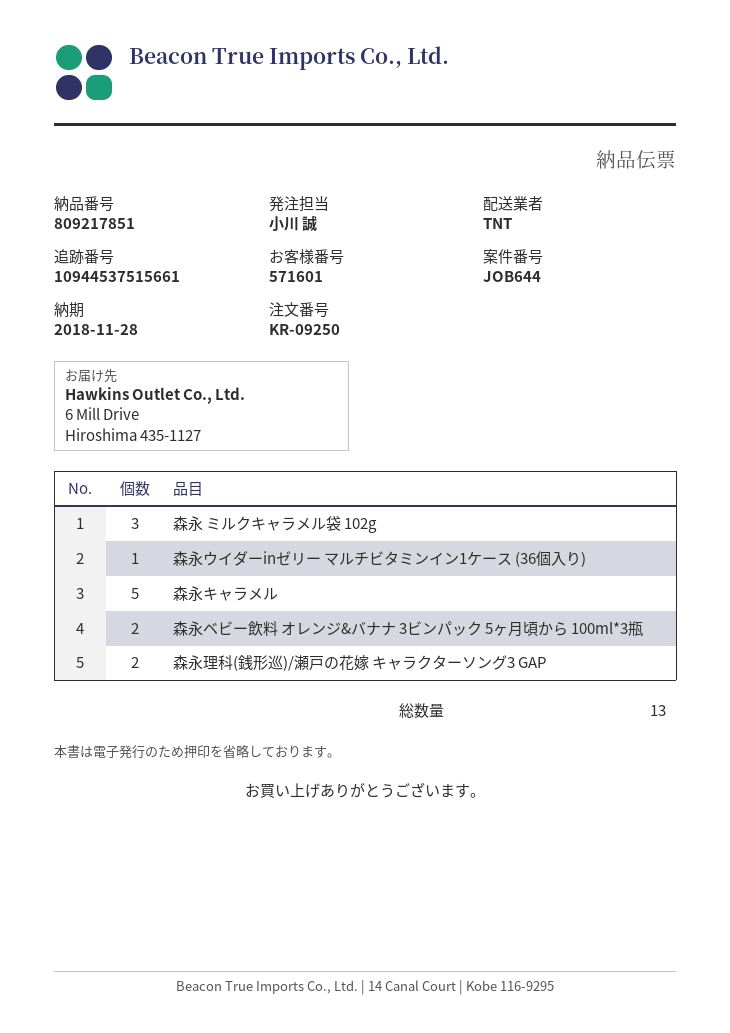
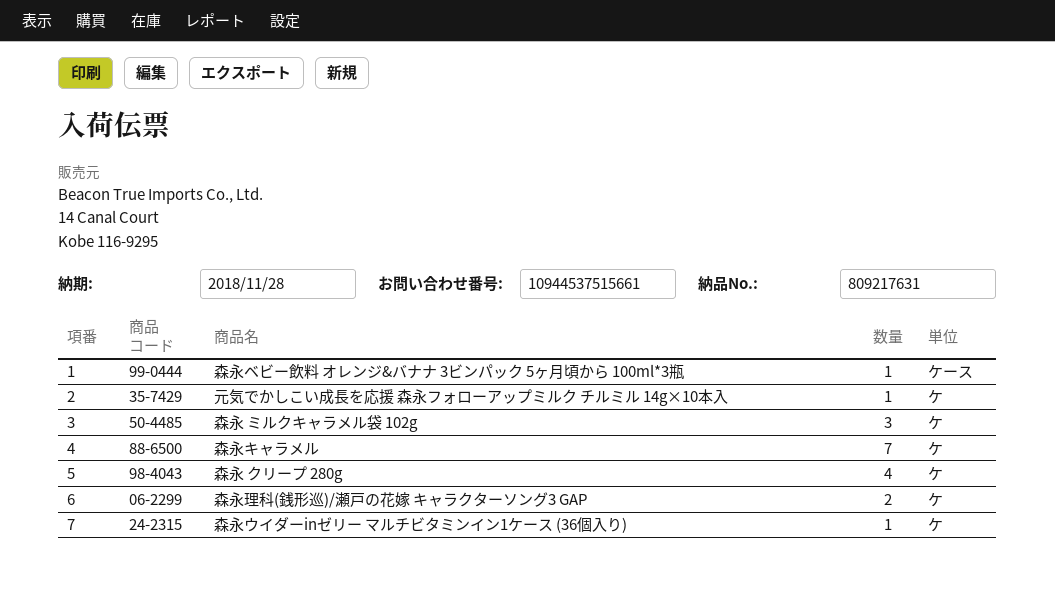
delivery note number: 809217851 -> 809217631
森永キャラメル: 5 -> 7
森永ベビー飲料 オレンジ&バナナ 3ビンパック 5ヶ月頃から 100ml*3瓶: 2 -> 1
元気でかしこい成長を応援 森永フォローアップミルク チルミル 14g×10本入: none -> 1
森永 クリープ 280g: none -> 4

